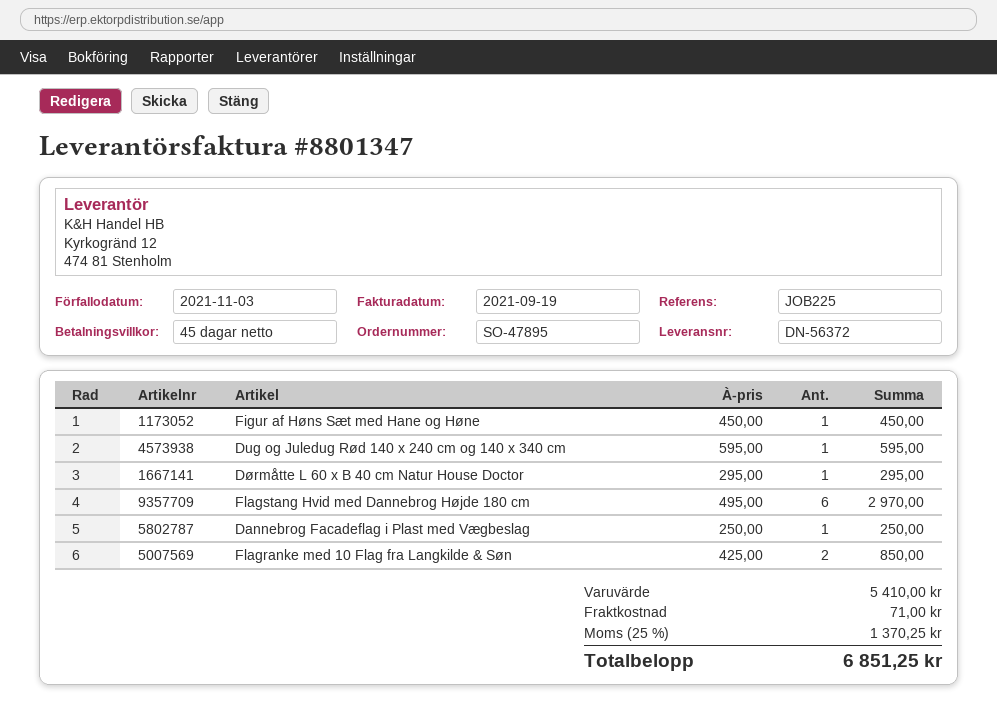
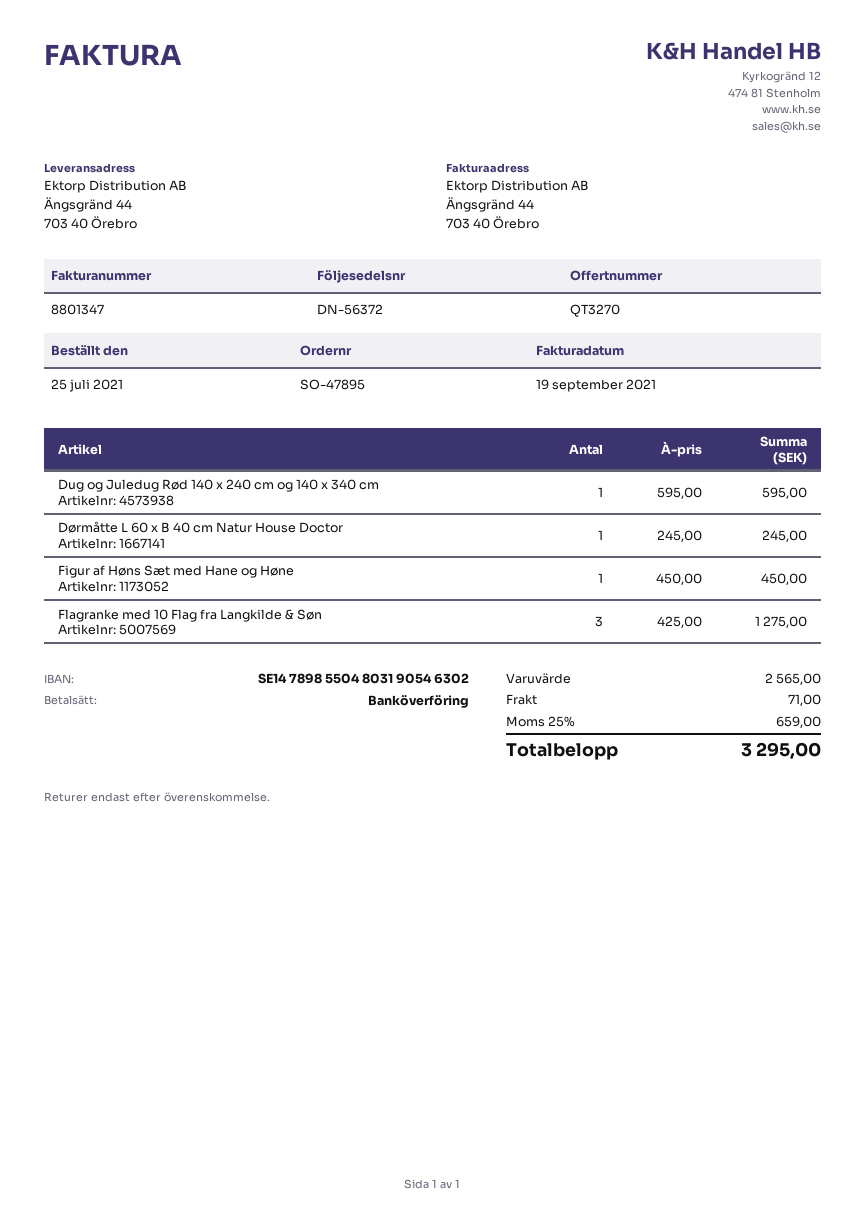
Dørmåtte L 60 x B 40 cm Natur House Doctor: 1 x 295.00 = 295.00 -> 1 x 245.00 = 245.00
Flagstang Hvid med Dannebrog Højde 180 cm: 6 x 495.00 = 2970.00 -> none
Dannebrog Facadeflag i Plast med Vægbeslag: 1 x 250.00 = 250.00 -> none
Flagranke med 10 Flag fra Langkilde & Søn: 2 x 425.00 = 850.00 -> 3 x 425.00 = 1275.00
subtotal: 5410.00 -> 2565.00
tax: 25% = 1370.25 -> 25% = 659.00
total: 6851.25 -> 3295.00

